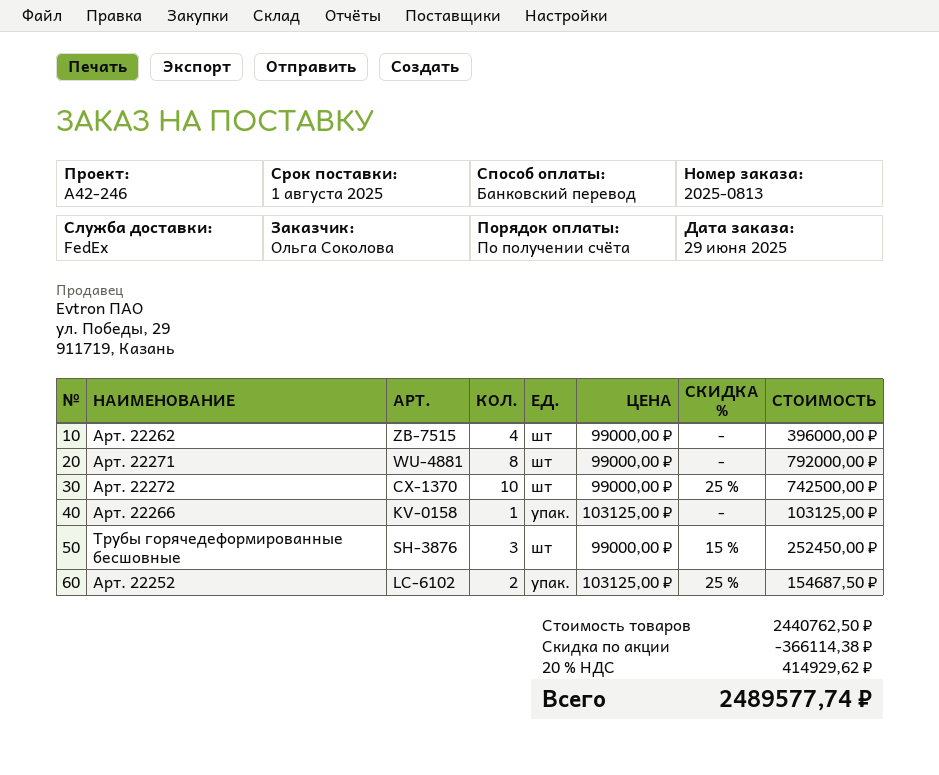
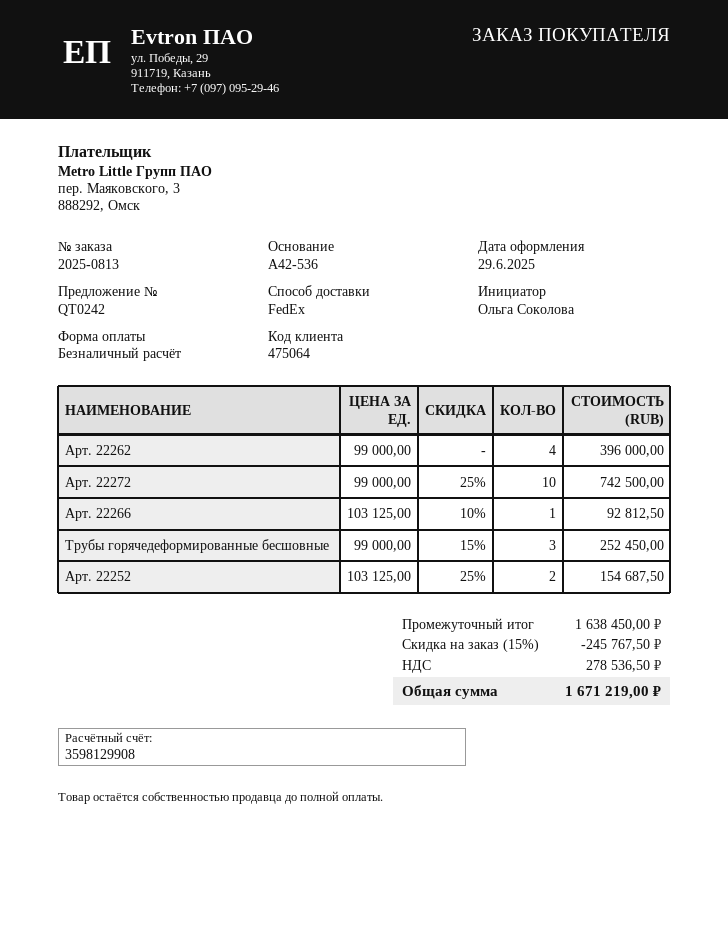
reference: A42-246 -> A42-536
Арт. 22271: 8 x 99000.00 = 792000.00 -> none
Арт. 22266: 1 x 103125.00 = 103125.00 -> 1 x 103125.00 - 10% = 92812.50
subtotal: 2440762.50 -> 1638450.00
discount: 366114.38 -> 245767.50
tax: 414929.62 -> 278536.50
total: 2489577.74 -> 1671219.00

